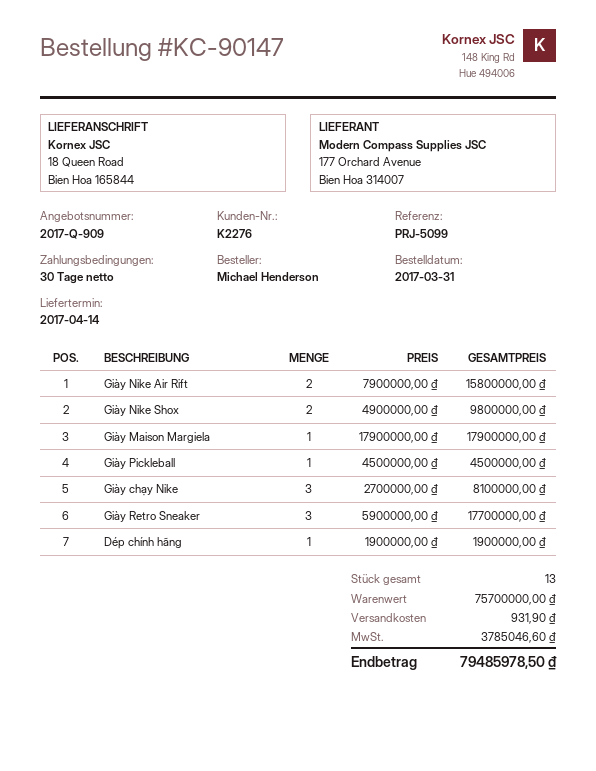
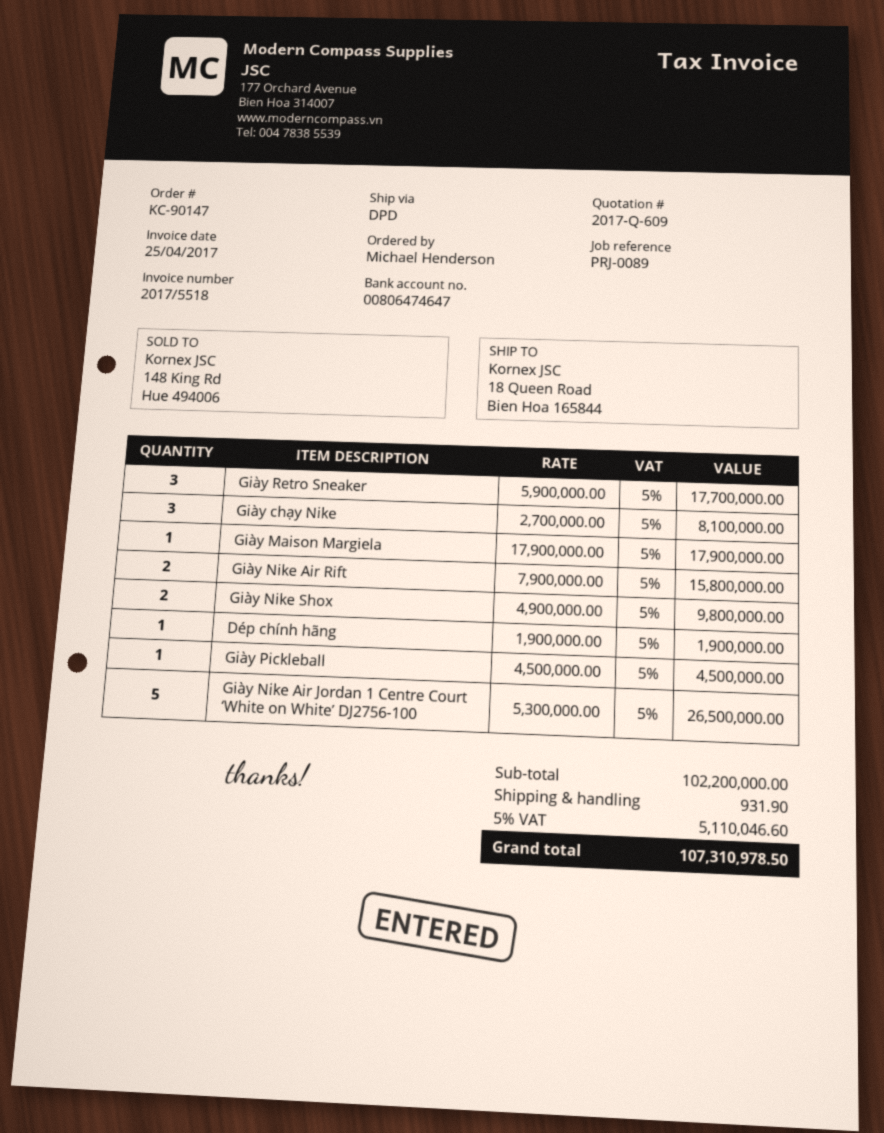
quote number: 2017-Q-909 -> 2017-Q-609
reference: PRJ-5099 -> PRJ-0089
Giày Nike Air Jordan 1 Centre Court ‘White on White’ DJ2756-100: none -> 5 x 5300000.00 = 26500000.00
subtotal: 75700000.00 -> 102200000.00
tax: 3785046.60 -> 5110046.60
total: 79485978.50 -> 107310978.50

